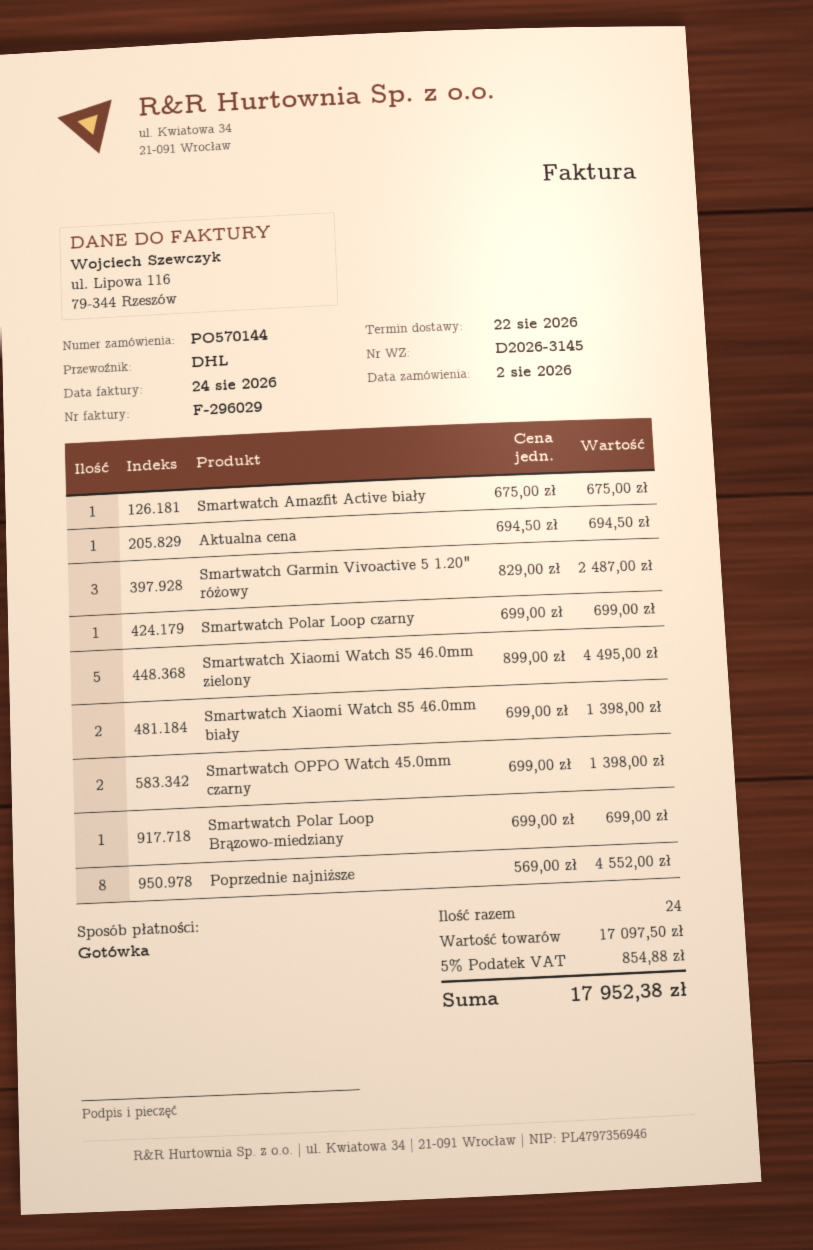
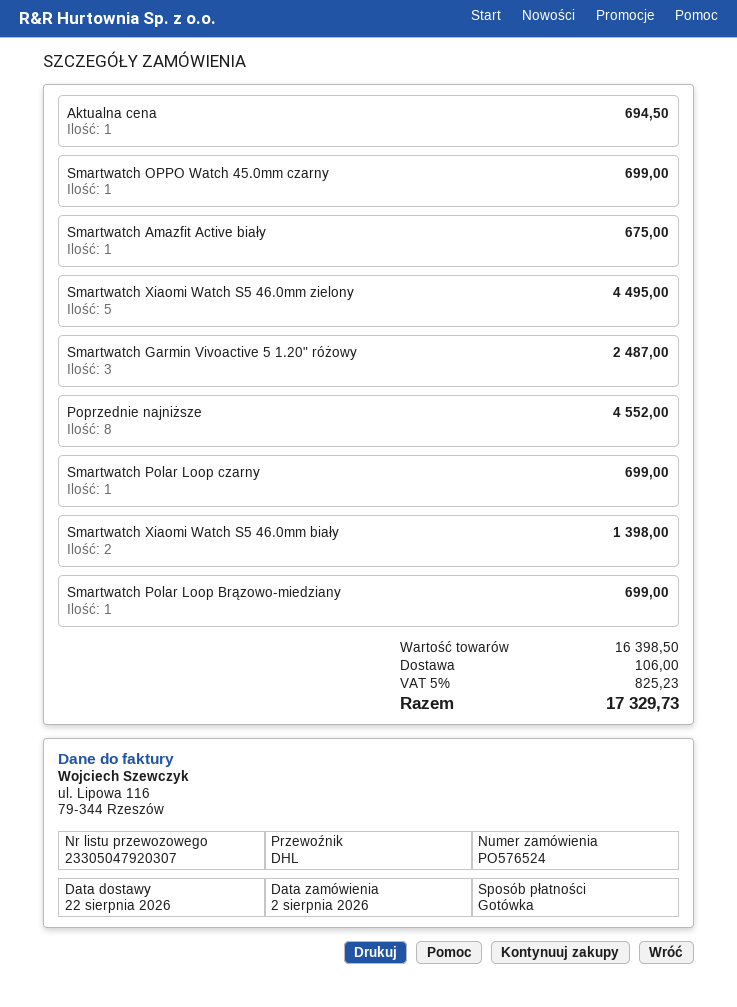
order number: PO570144 -> PO576524
Smartwatch OPPO Watch 45.0mm czarny: 2 for 1398.00 -> 1 for 699.00
subtotal: 17097.50 -> 16398.50
shipping: none -> 106.00
tax: 5% = 854.88 -> 5% = 825.23
total: 17952.38 -> 17329.73

